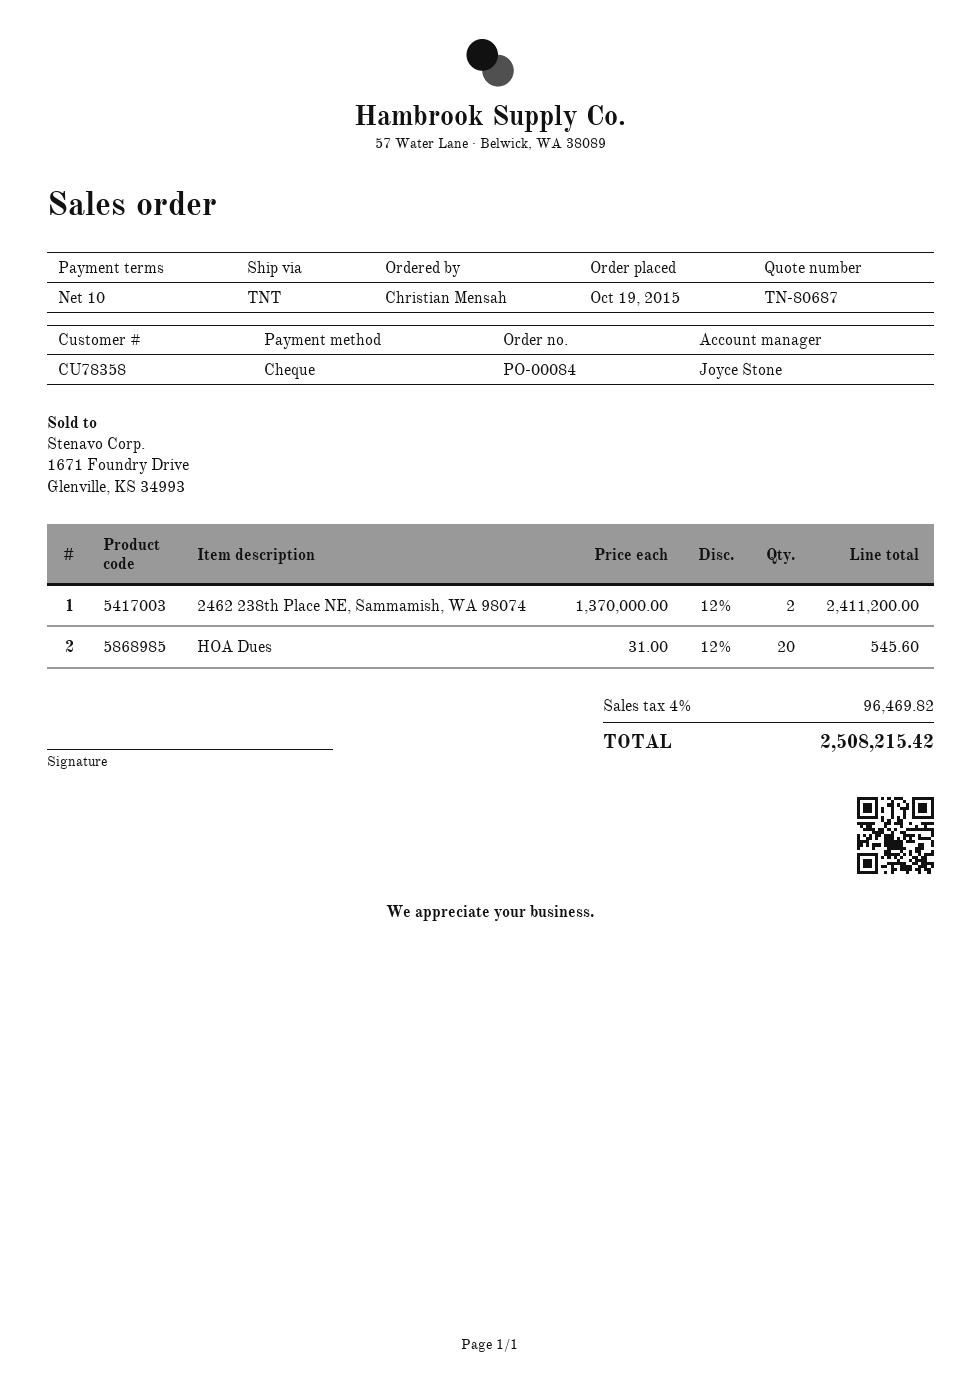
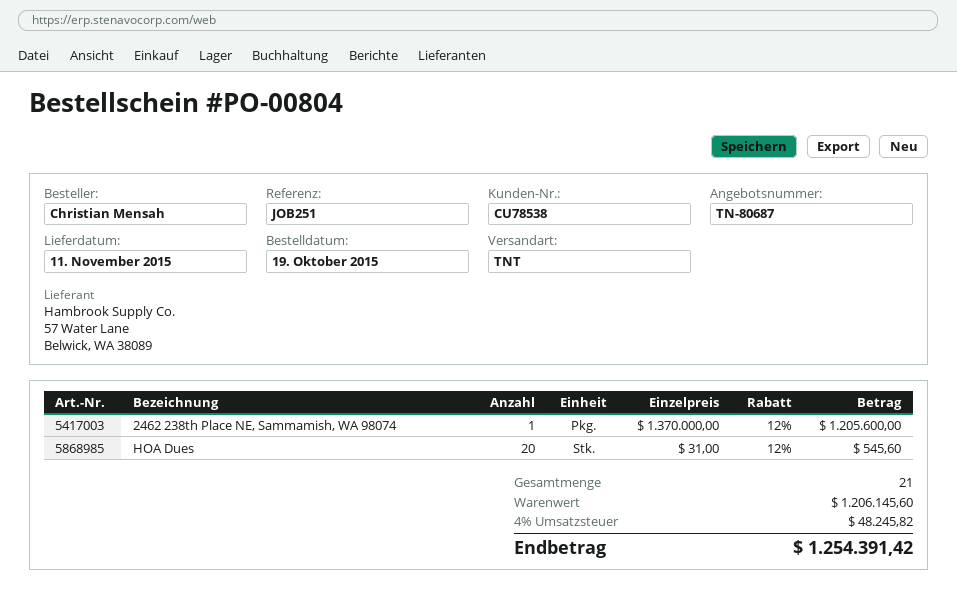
order number: PO-00084 -> PO-00804
customer number: CU78358 -> CU78538
2462 238th Place NE, Sammamish, WA 98074: 2 x 1370000.00 - 12% = 2411200.00 -> 1 x 1370000.00 - 12% = 1205600.00
tax: 4% = 96469.82 -> 4% = 48245.82
total: 2508215.42 -> 1254391.42

